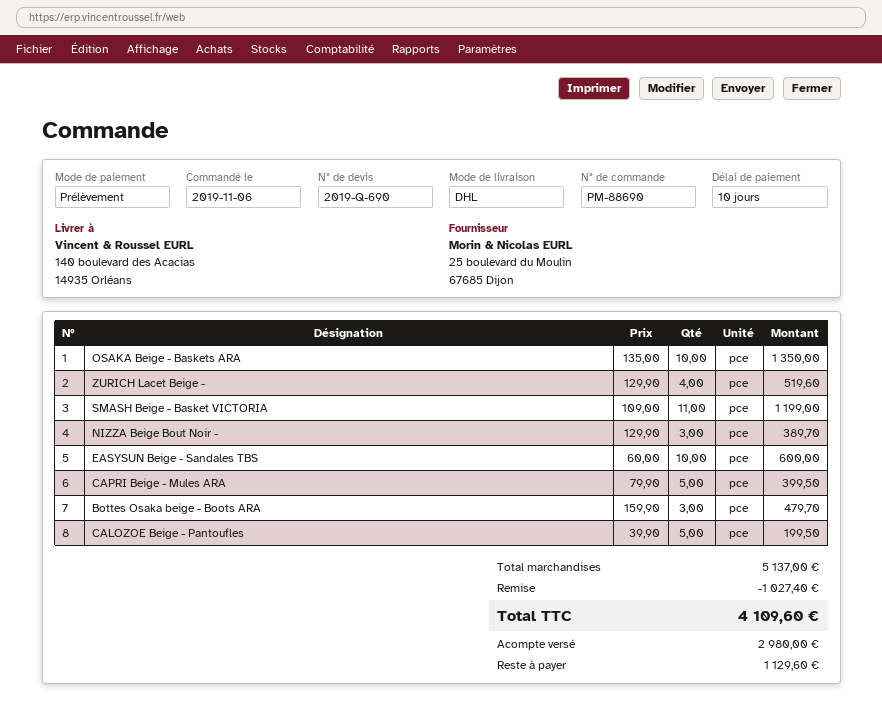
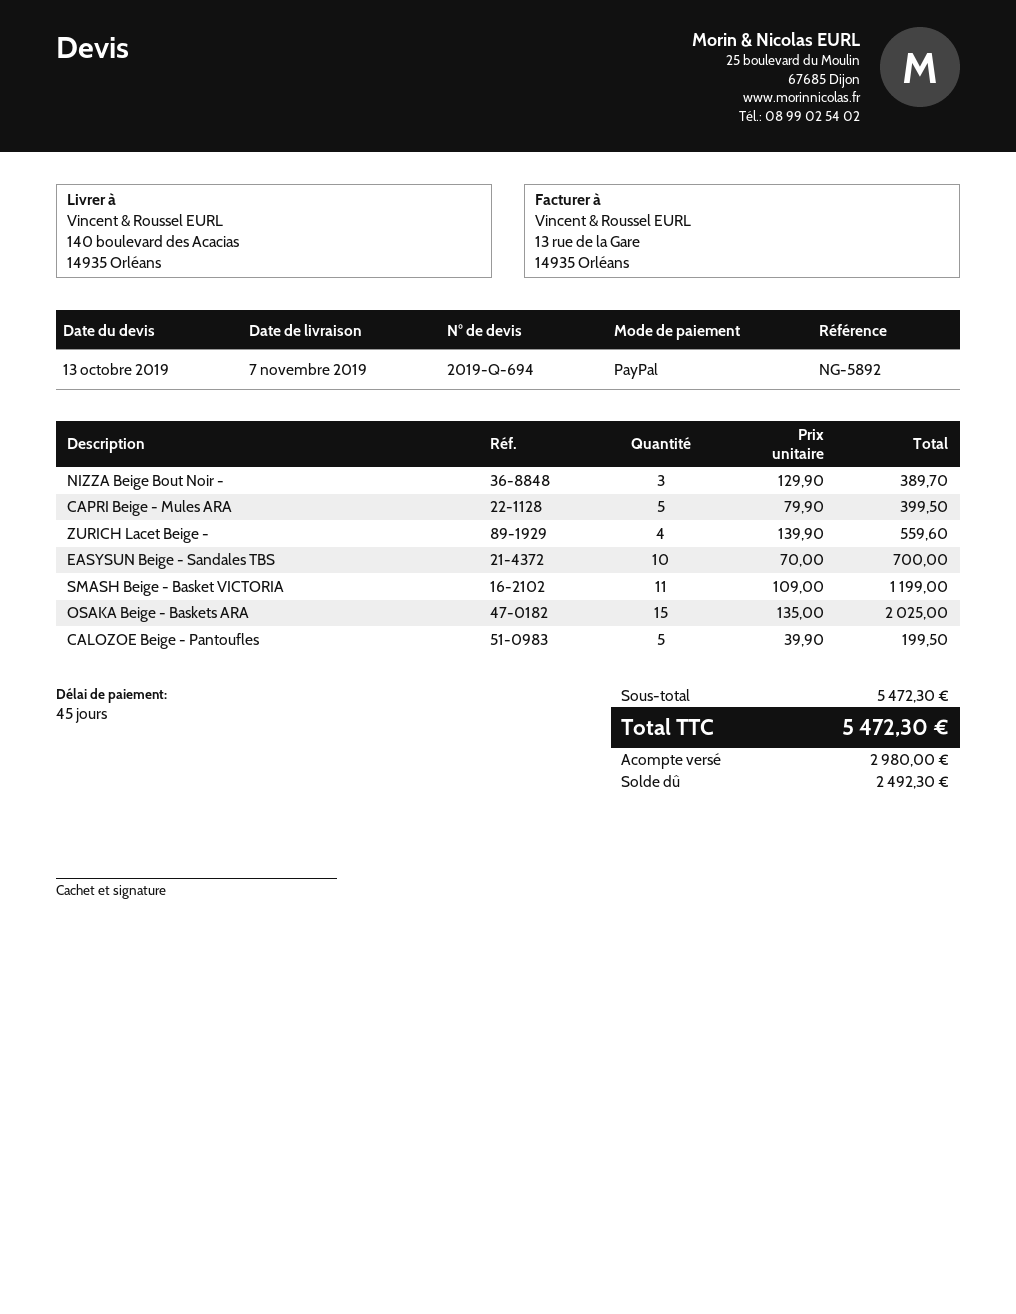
quote number: 2019-Q-690 -> 2019-Q-694
payment terms: 10 days -> 45 days
payment method: direct debit -> PayPal
OSAKA Beige - Baskets ARA: 10 x 135.00 = 1350.00 -> 15 x 135.00 = 2025.00
ZURICH Lacet Beige -: 4 x 129.90 = 519.60 -> 4 x 139.90 = 559.60
EASYSUN Beige - Sandales TBS: 10 x 60.00 = 600.00 -> 10 x 70.00 = 700.00
Bottes Osaka beige - Boots ARA: 3 x 159.90 = 479.70 -> none
subtotal: 5137.00 -> 5472.30
discount: 1027.40 -> none
total: 4109.60 -> 5472.30
balance: 1129.60 -> 2492.30

